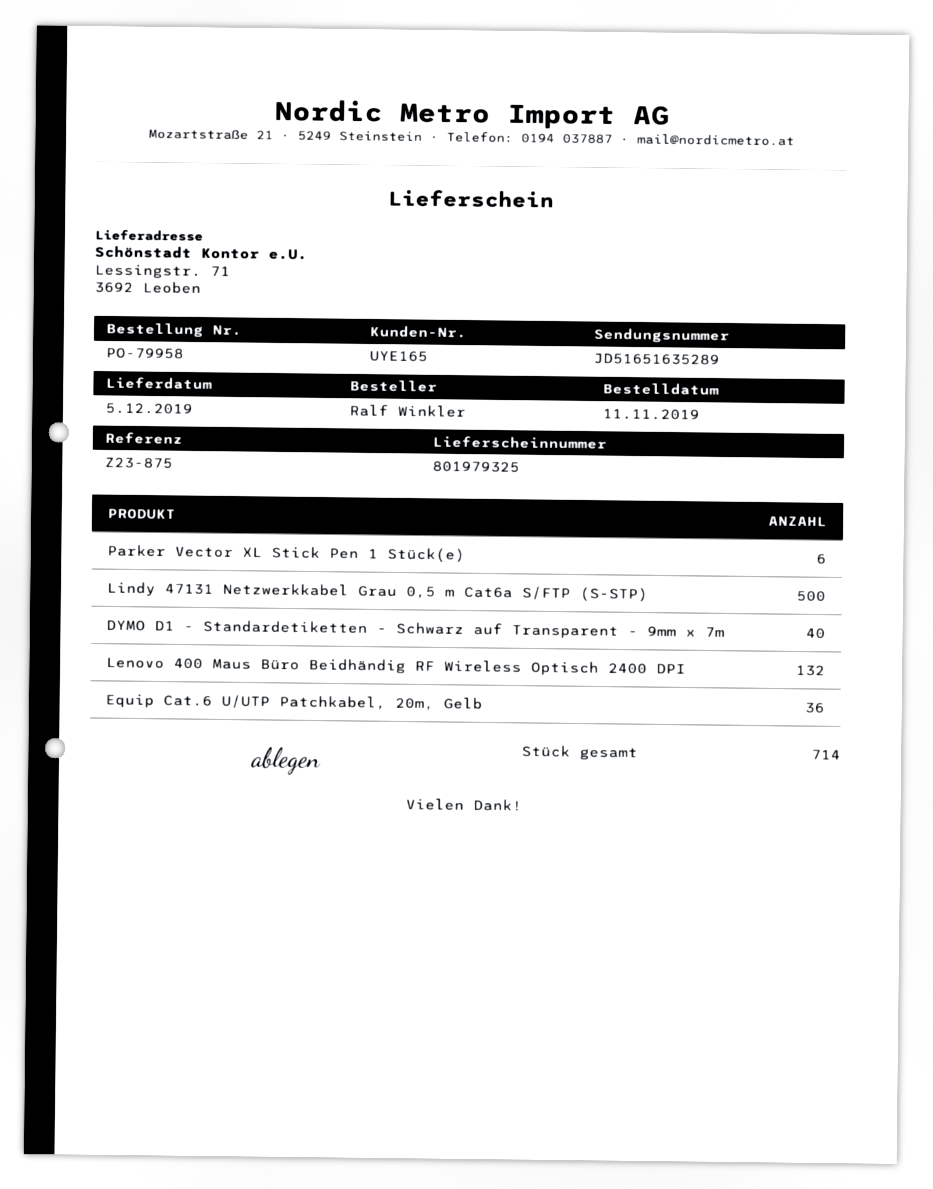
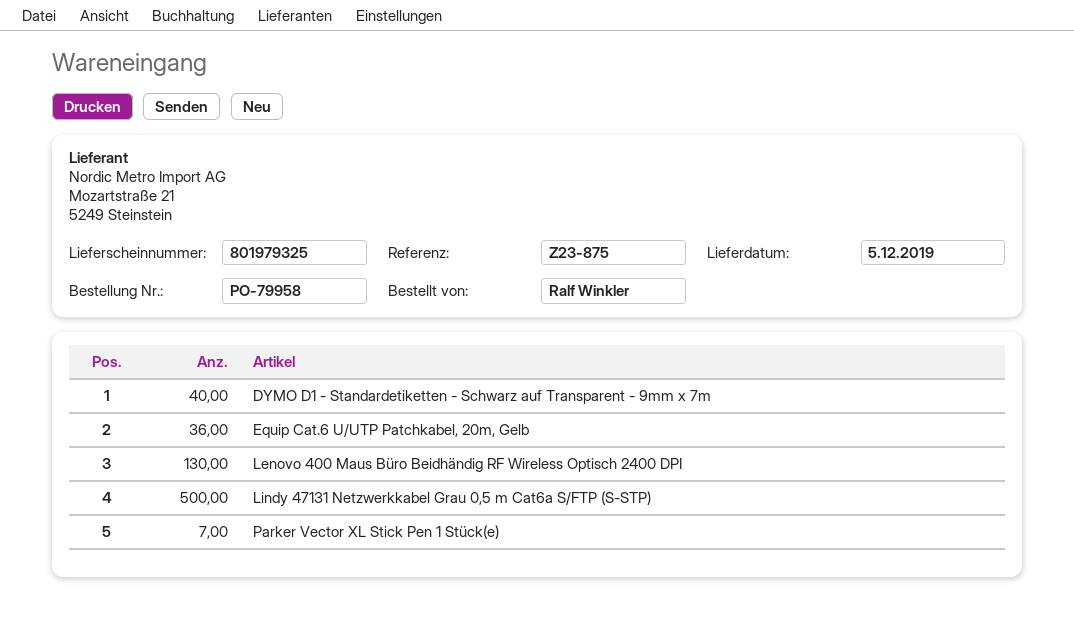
Parker Vector XL Stick Pen 1 Stück(e): 6 -> 7
Lenovo 400 Maus Büro Beidhändig RF Wireless Optisch 2400 DPI: 132 -> 130

